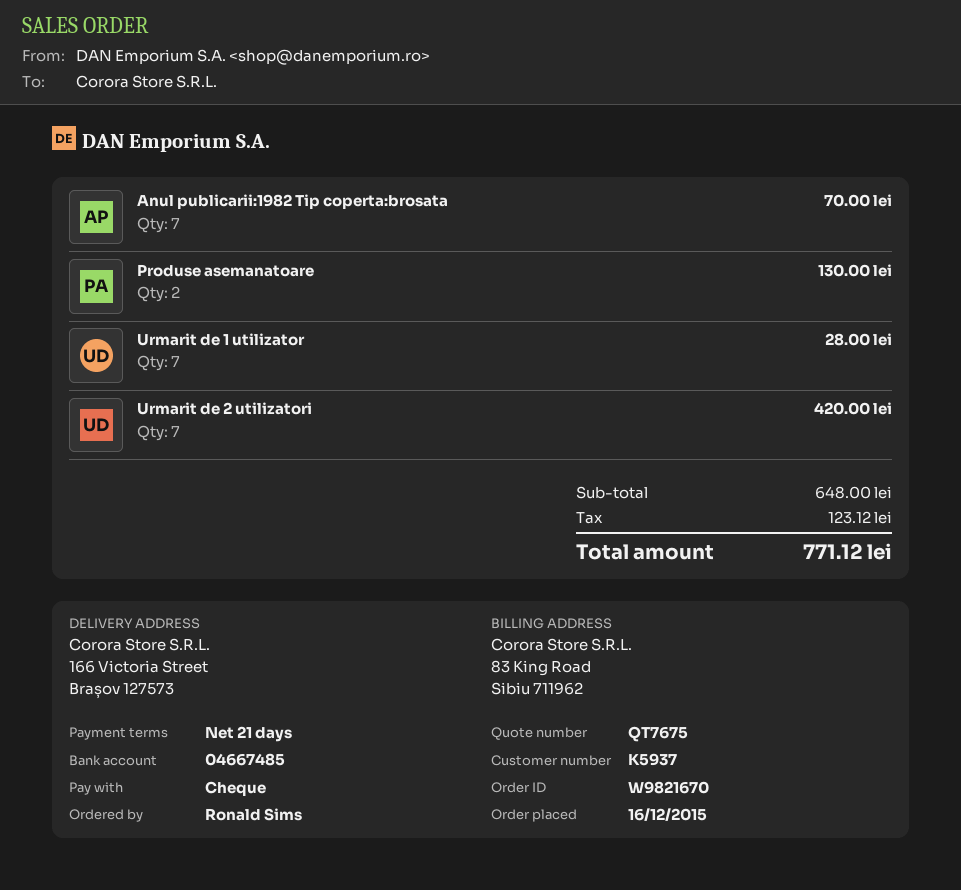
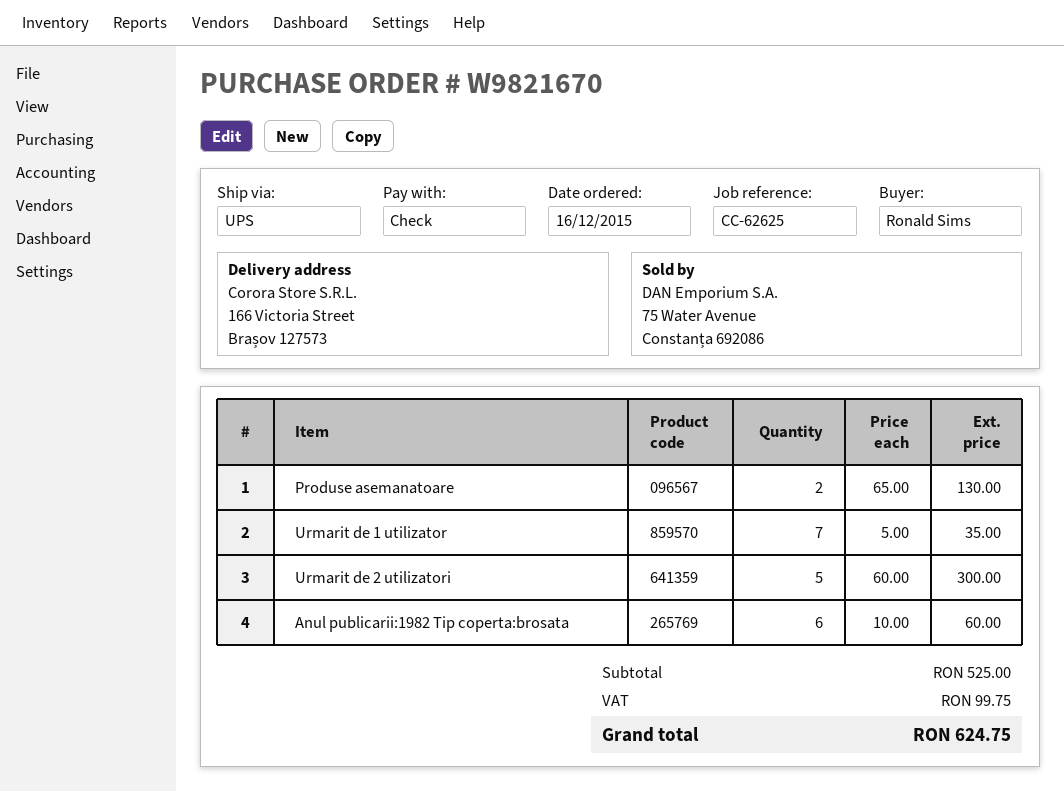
Anul publicarii:1982 Tip coperta:brosata: 7 for 70.00 -> 6 for 60.00
Urmarit de 1 utilizator: 7 for 28.00 -> 7 for 35.00
Urmarit de 2 utilizatori: 7 for 420.00 -> 5 for 300.00
subtotal: 648.00 -> 525.00
tax: 123.12 -> 99.75
total: 771.12 -> 624.75

